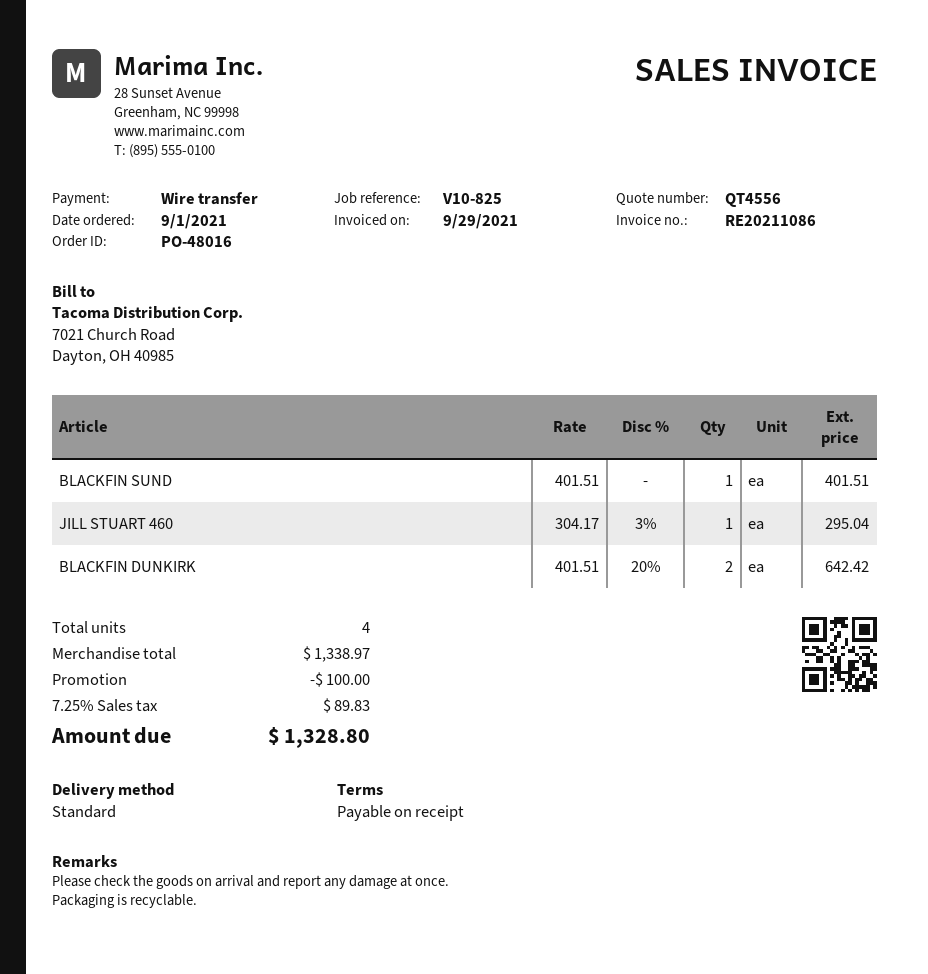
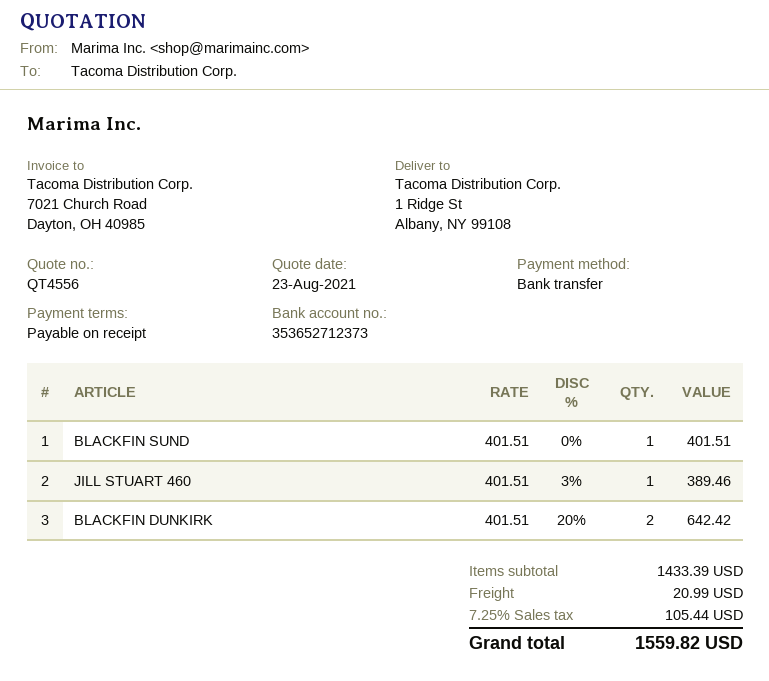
JILL STUART 460: 1 x 304.17 - 3% = 295.04 -> 1 x 401.51 - 3% = 389.46
subtotal: 1338.97 -> 1433.39
discount: 100.00 -> none
shipping: none -> 20.99
tax: 7.25% = 89.83 -> 7.25% = 105.44
total: 1328.80 -> 1559.82

